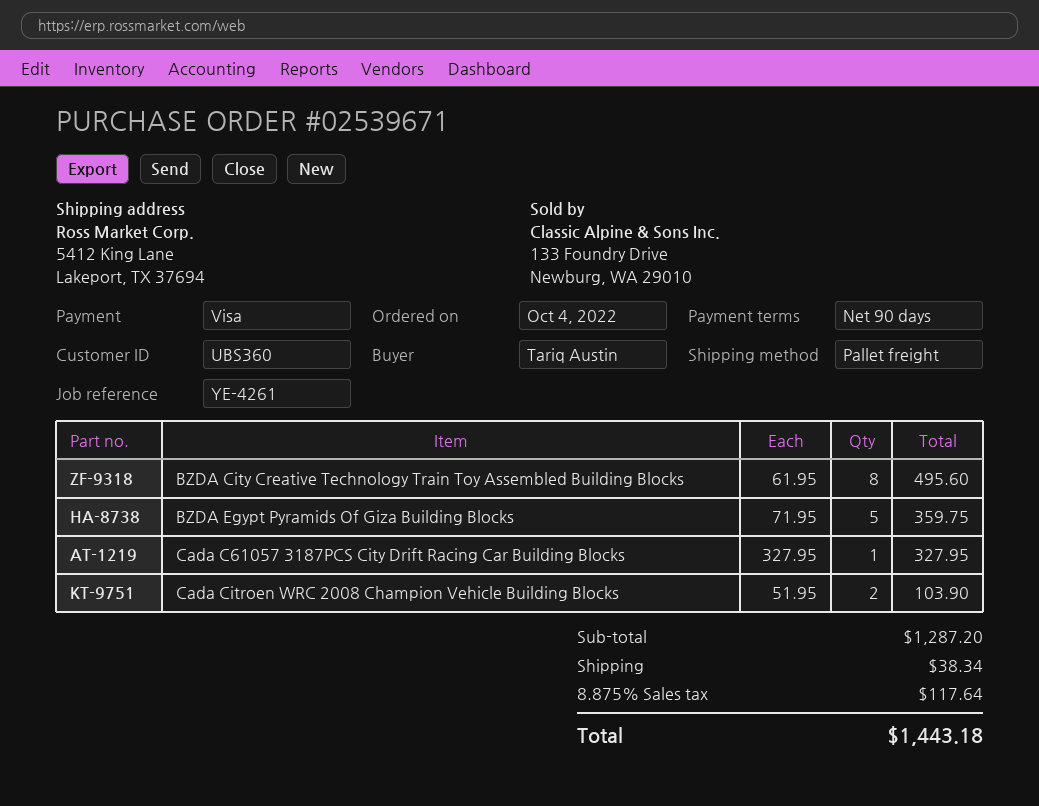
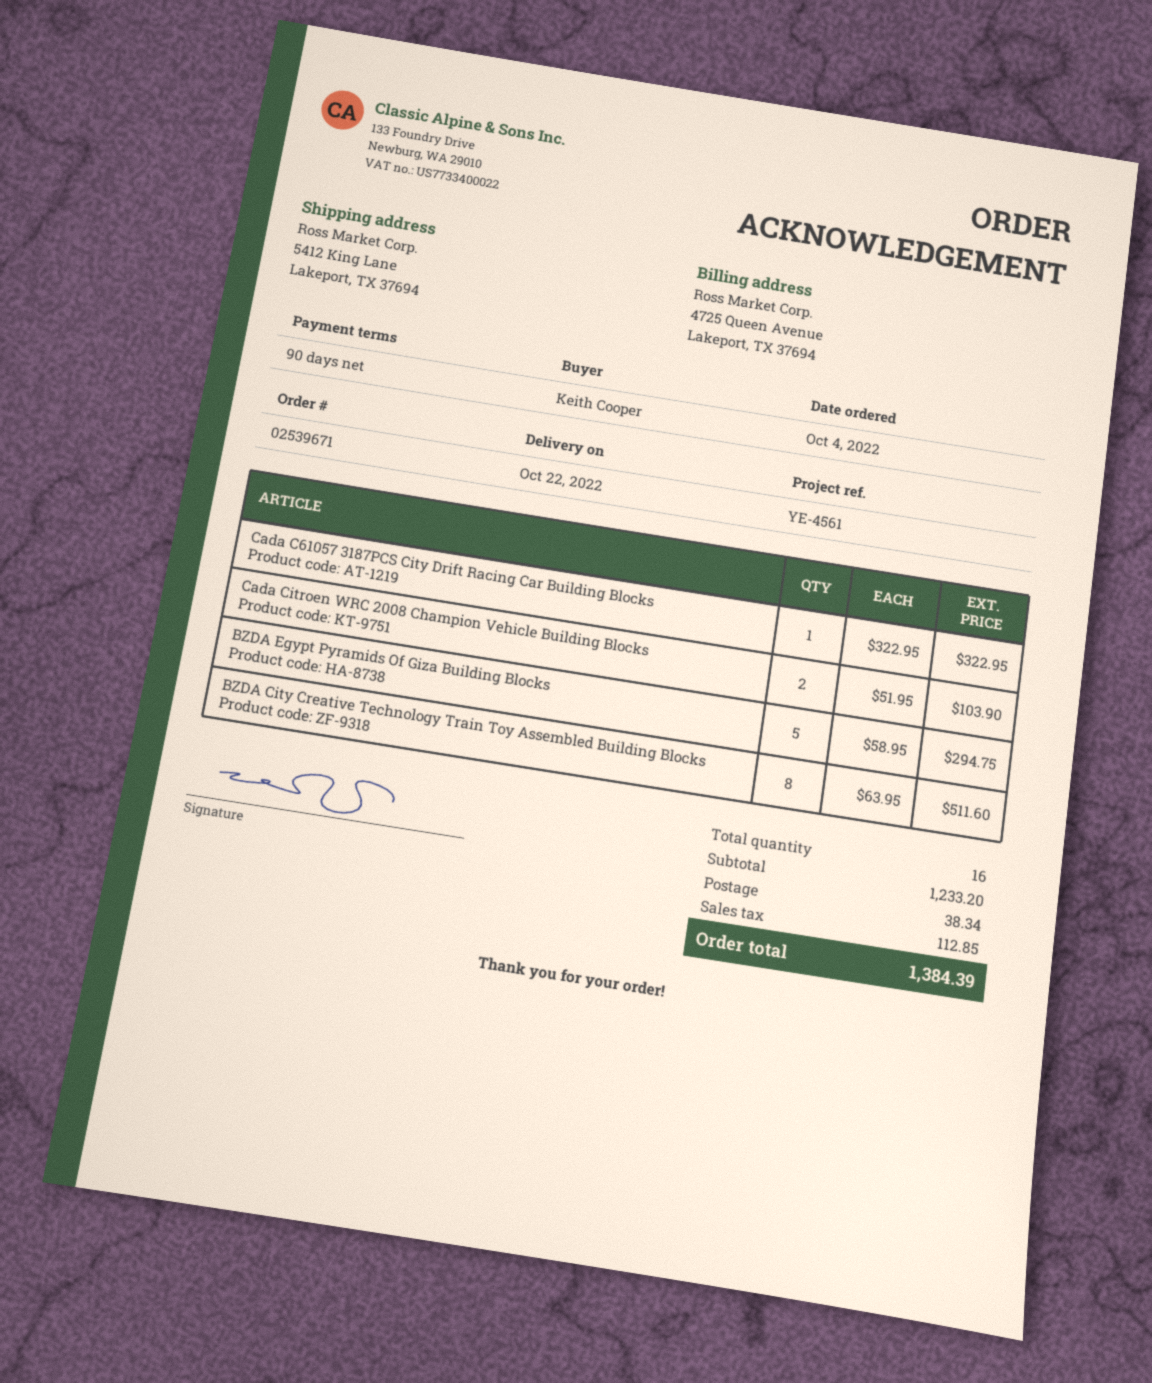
reference: YE-4261 -> YE-4561
ordered by: Tariq Austin -> Keith Cooper
BZDA City Creative Technology Train Toy Assembled Building Blocks: 8 x 61.95 = 495.60 -> 8 x 63.95 = 511.60
BZDA Egypt Pyramids Of Giza Building Blocks: 5 x 71.95 = 359.75 -> 5 x 58.95 = 294.75
Cada C61057 3187PCS City Drift Racing Car Building Blocks: 1 x 327.95 = 327.95 -> 1 x 322.95 = 322.95
subtotal: 1287.20 -> 1233.20
tax: 117.64 -> 112.85
total: 1443.18 -> 1384.39

